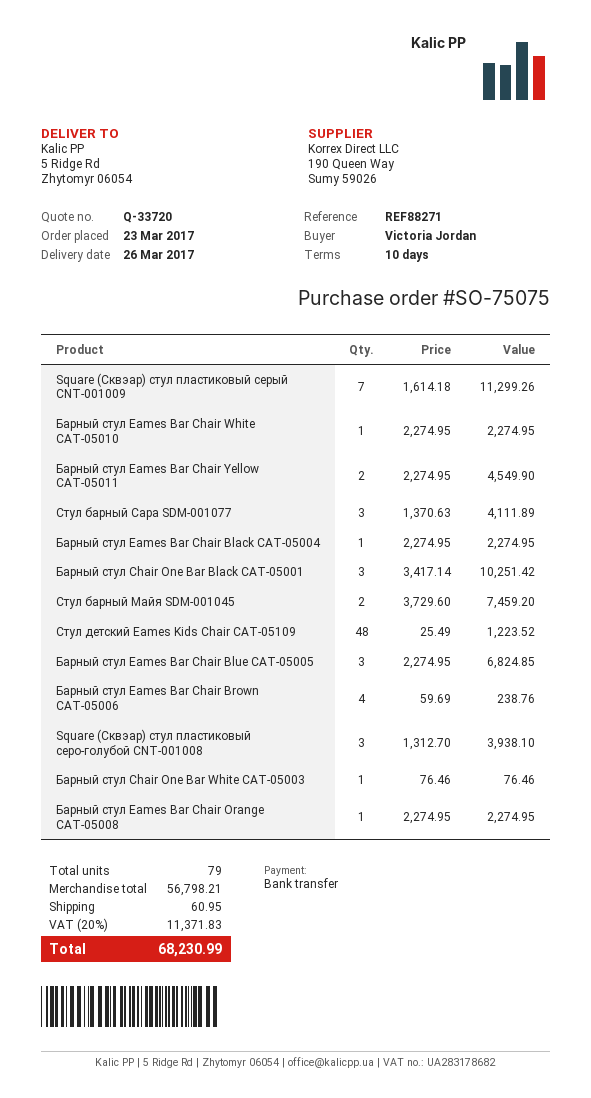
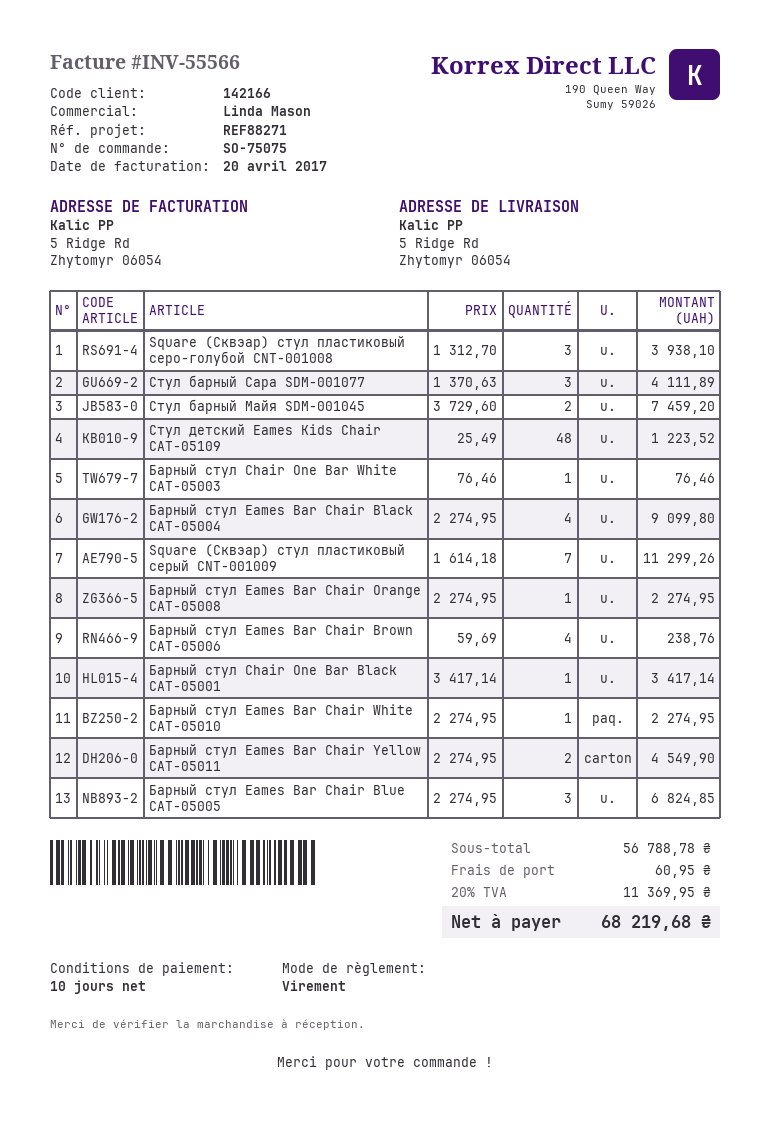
Барный стул Eames Bar Chair Black CAT-05004: 1 x 2274.95 = 2274.95 -> 4 x 2274.95 = 9099.80
Барный стул Chair One Bar Black CAT-05001: 3 x 3417.14 = 10251.42 -> 1 x 3417.14 = 3417.14
subtotal: 56798.21 -> 56788.78
tax: 20% = 11371.83 -> 20% = 11369.95
total: 68230.99 -> 68219.68

